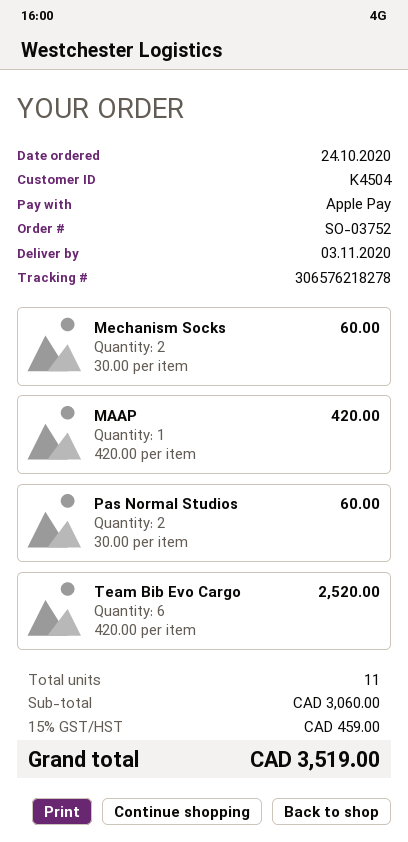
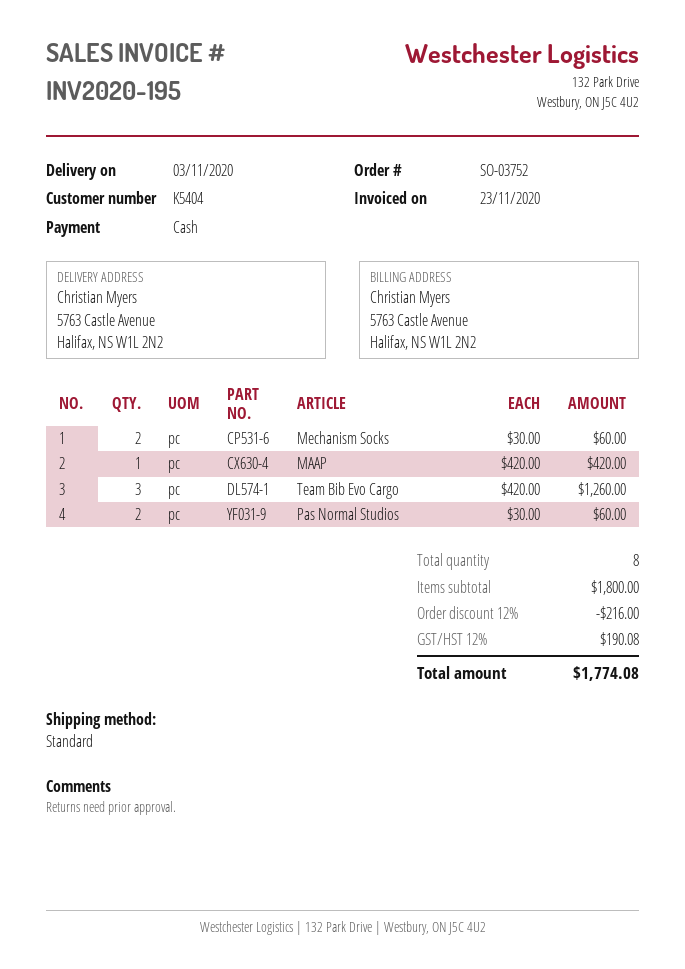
customer number: K4504 -> K5404
payment method: Apple Pay -> cash
Team Bib Evo Cargo: 6 x 420.00 = 2520.00 -> 3 x 420.00 = 1260.00
total quantity: 11 -> 8
subtotal: 3060.00 -> 1800.00
discount: none -> 12% = 216.00
tax: 15% = 459.00 -> 12% = 190.08
total: 3519.00 -> 1774.08

